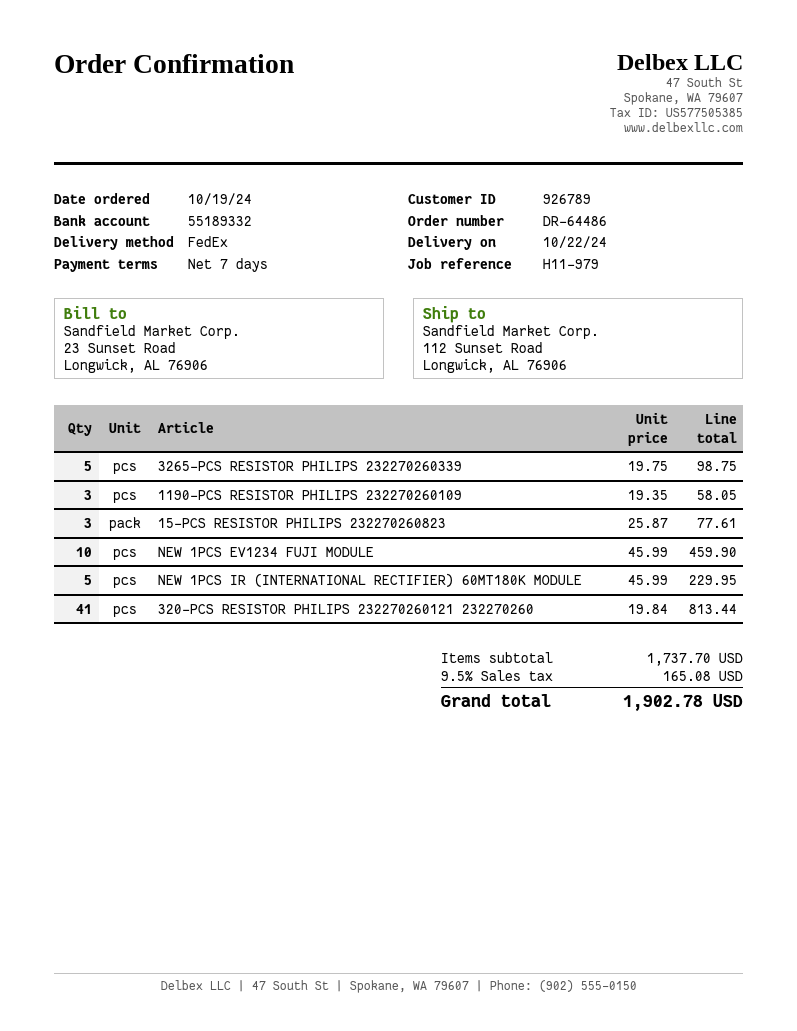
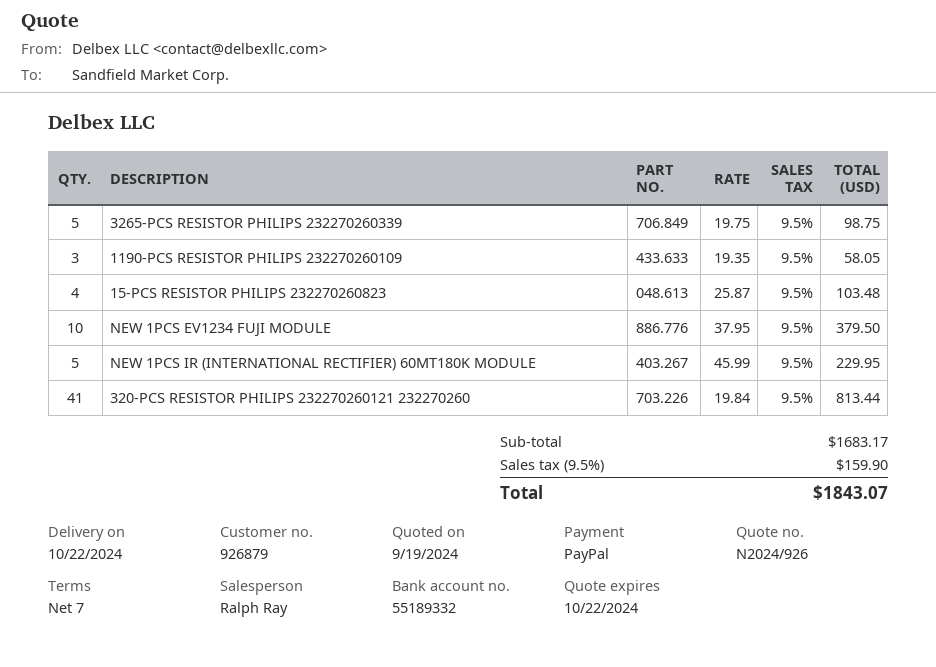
customer number: 926789 -> 926879
15-PCS RESISTOR PHILIPS 232270260823: 3 x 25.87 = 77.61 -> 4 x 25.87 = 103.48
NEW 1PCS EV1234 FUJI MODULE: 10 x 45.99 = 459.90 -> 10 x 37.95 = 379.50
subtotal: 1737.70 -> 1683.17
tax: 9.5% = 165.08 -> 9.5% = 159.90
total: 1902.78 -> 1843.07

